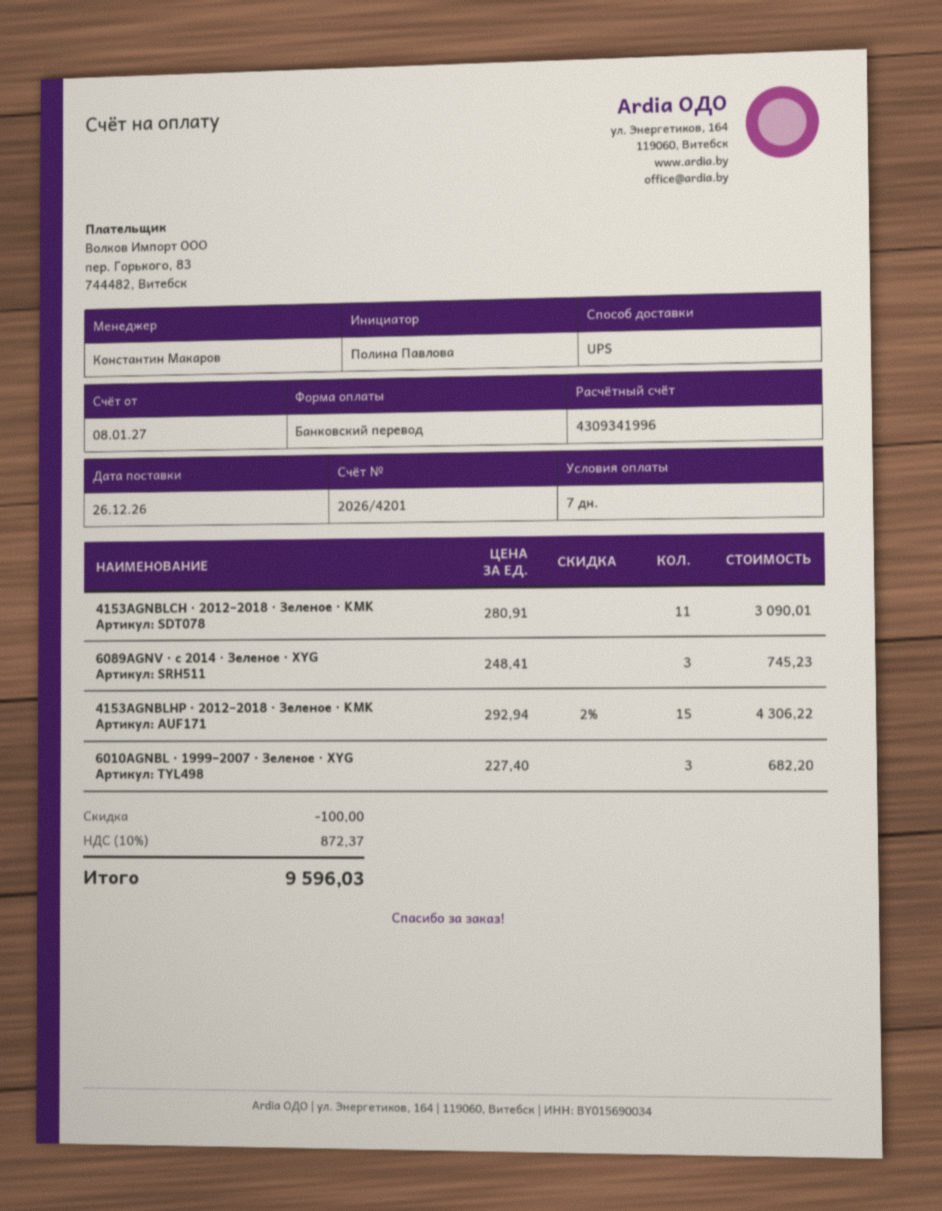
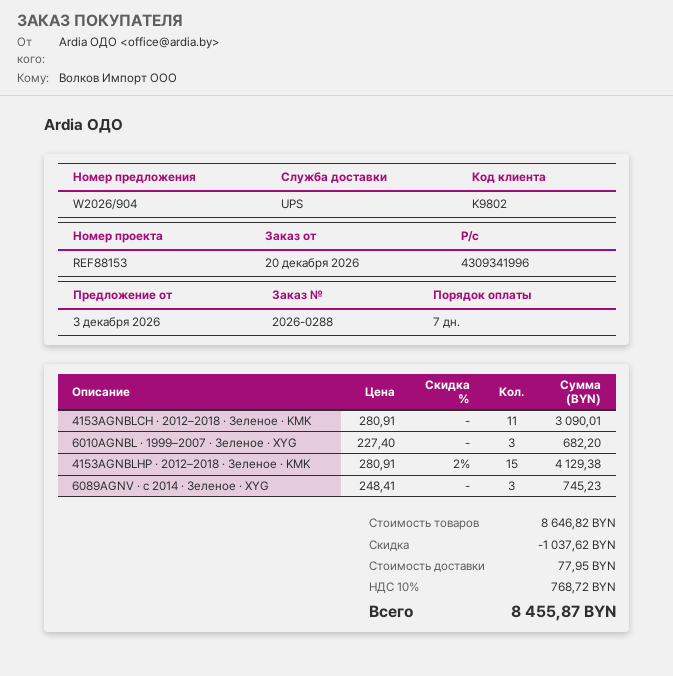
4153AGNBLHP · 2012–2018 · Зеленое · KMK: 15 x 292.94 - 2% = 4306.22 -> 15 x 280.91 - 2% = 4129.38
discount: 100.00 -> 1037.62
shipping: none -> 77.95
tax: 10% = 872.37 -> 10% = 768.72
total: 9596.03 -> 8455.87

